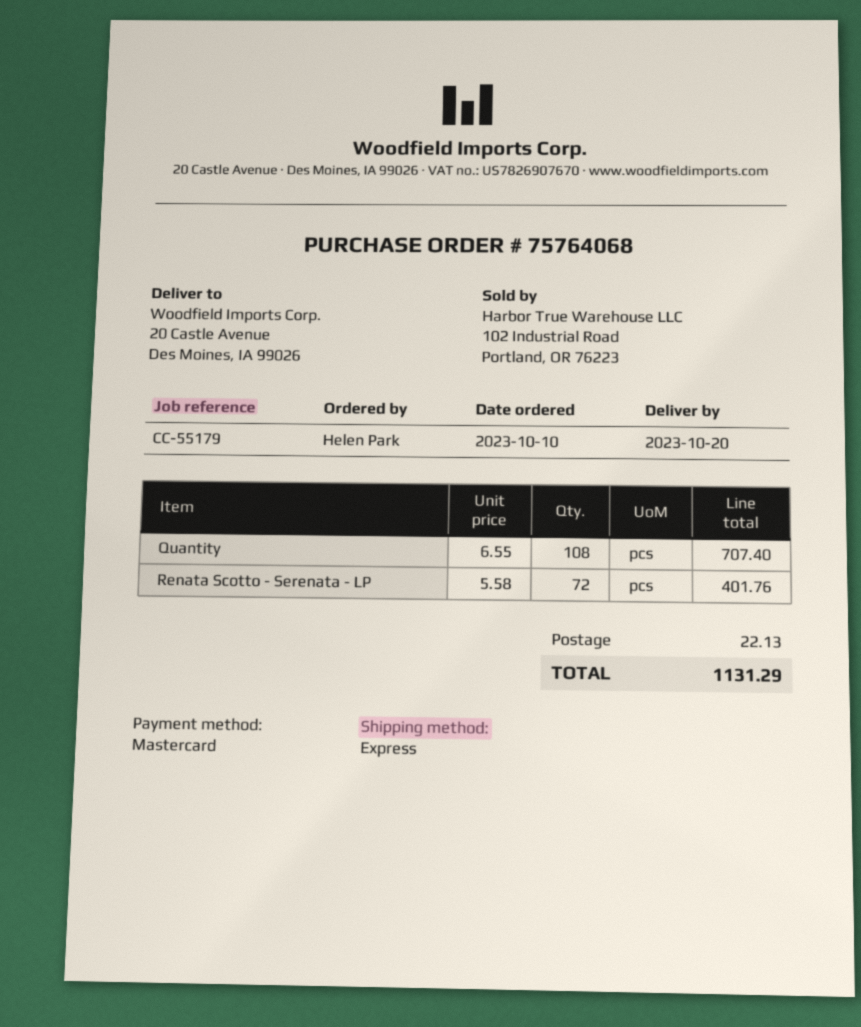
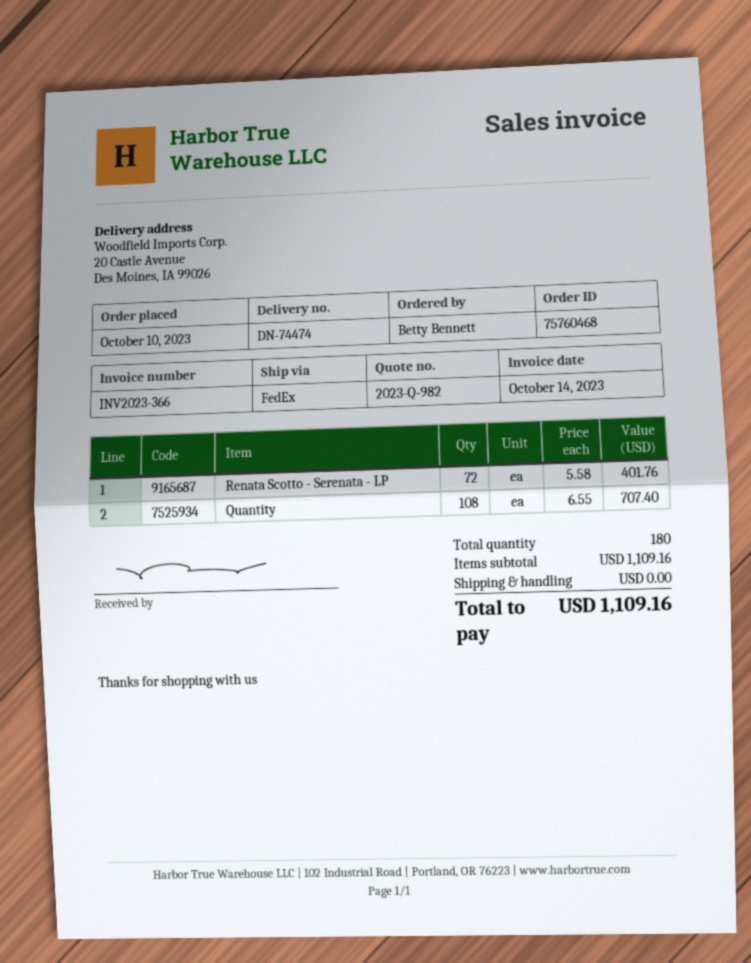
order number: 75764068 -> 75760468
ordered by: Helen Park -> Betty Bennett
shipping method: express -> FedEx
shipping: 22.13 -> 0.00
total: 1131.29 -> 1109.16

